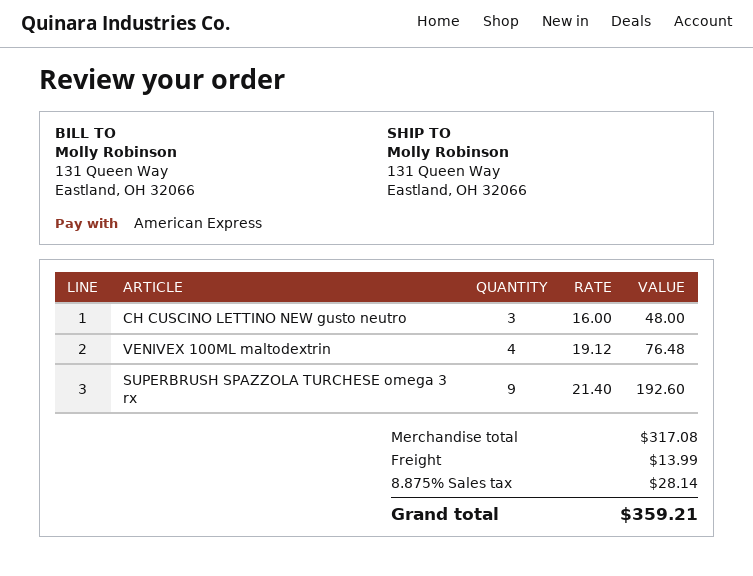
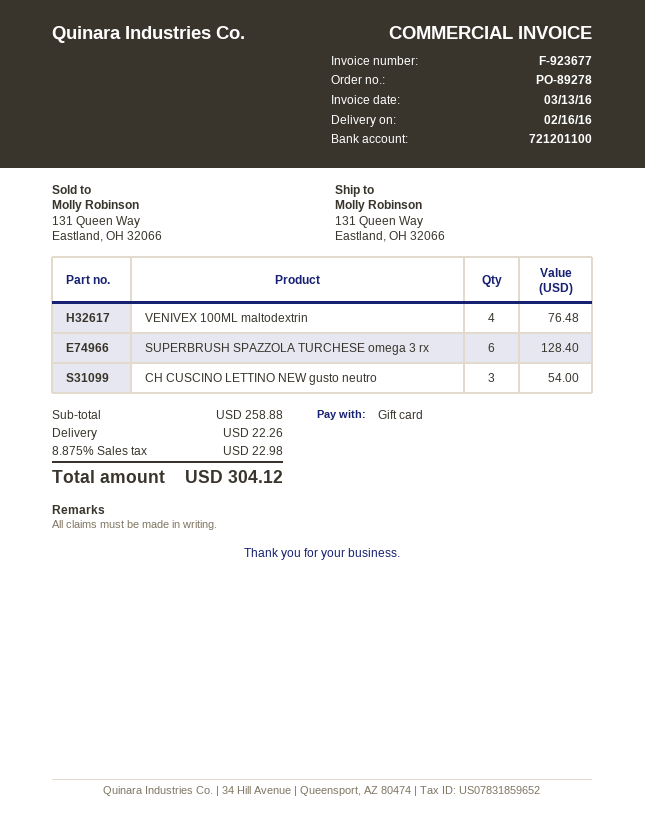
payment method: American Express -> gift card
CH CUSCINO LETTINO NEW gusto neutro: 3 for 48.00 -> 3 for 54.00
SUPERBRUSH SPAZZOLA TURCHESE omega 3 rx: 9 for 192.60 -> 6 for 128.40
subtotal: 317.08 -> 258.88
shipping: 13.99 -> 22.26
tax: 8.875% = 28.14 -> 8.875% = 22.98
total: 359.21 -> 304.12

